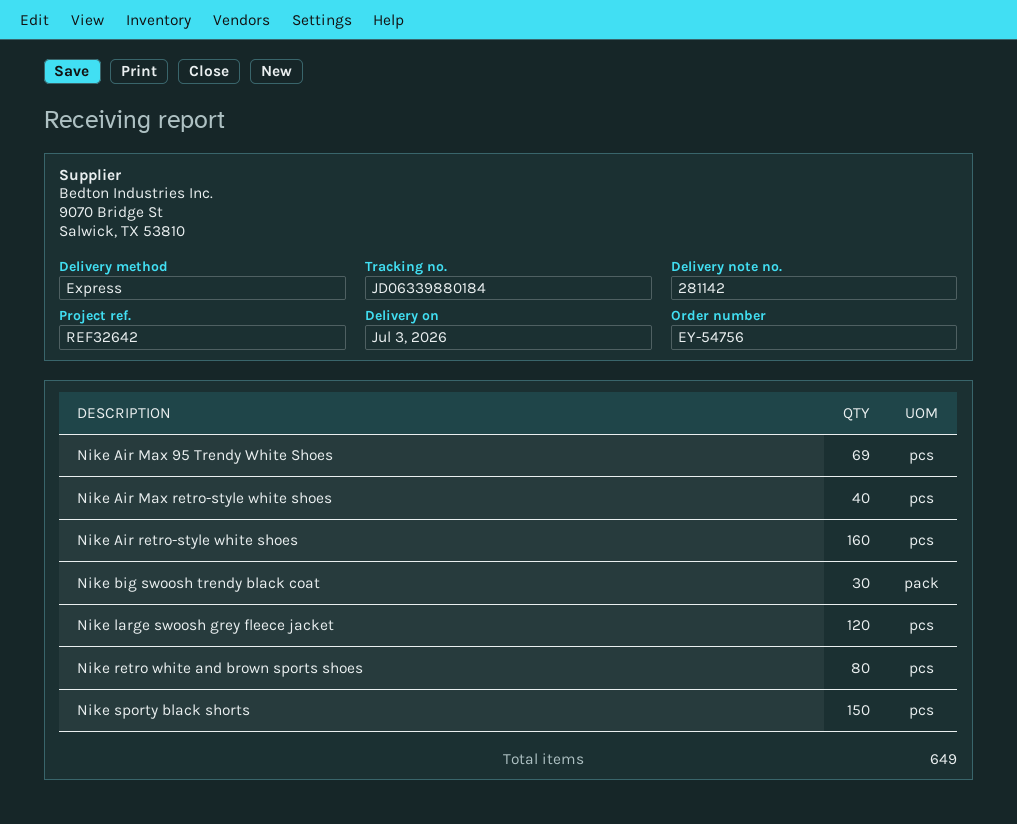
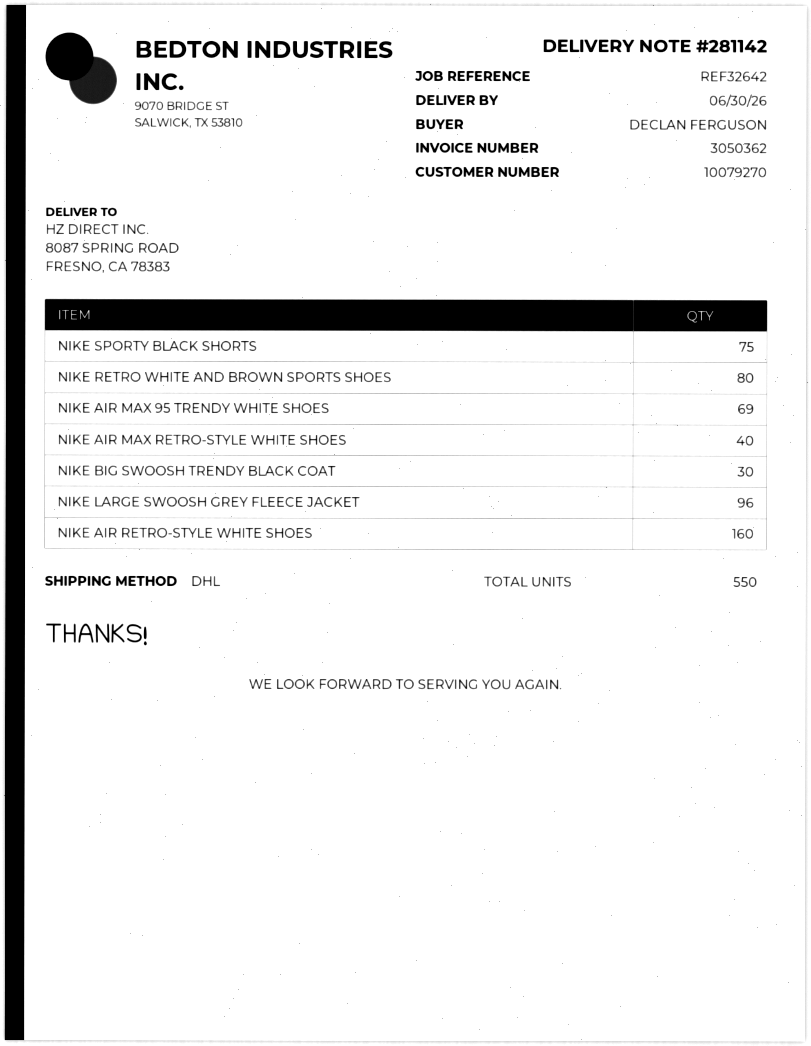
delivery date: 2026-07-03 -> 2026-06-30
shipping method: express -> DHL
Nike large swoosh grey fleece jacket: 120 -> 96
Nike sporty black shorts: 150 -> 75
total quantity: 649 -> 550

